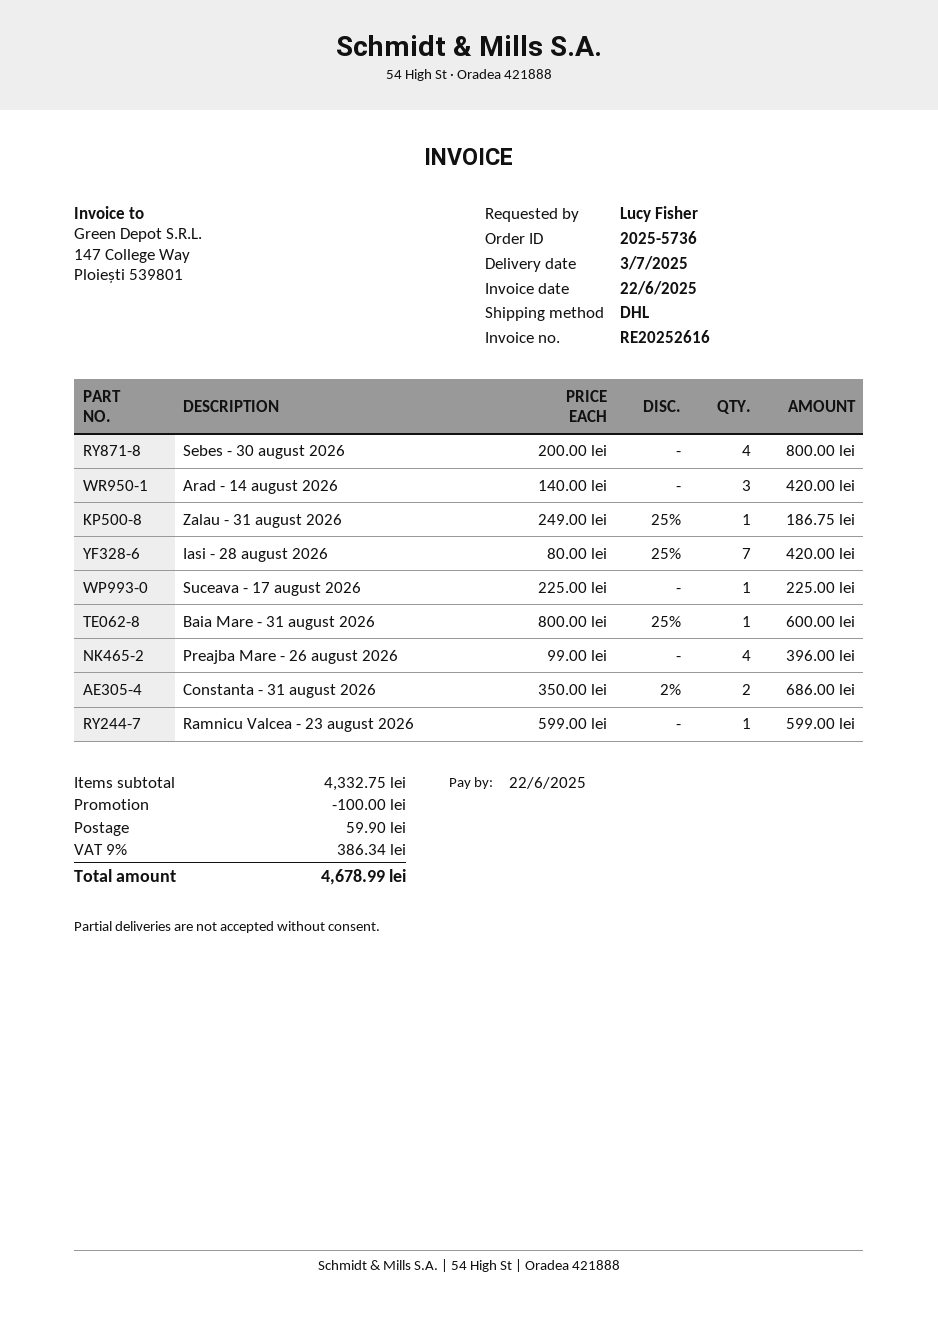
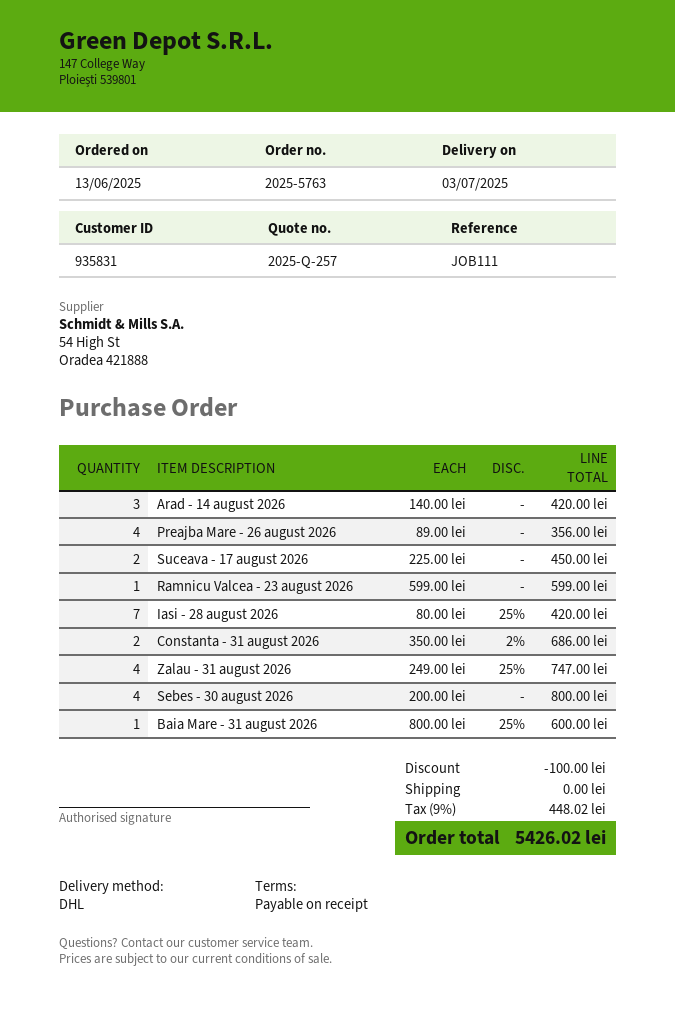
order number: 2025-5736 -> 2025-5763
Zalau - 31 august 2026: 1 x 249.00 - 25% = 186.75 -> 4 x 249.00 - 25% = 747.00
Suceava - 17 august 2026: 1 x 225.00 = 225.00 -> 2 x 225.00 = 450.00
Preajba Mare - 26 august 2026: 4 x 99.00 = 396.00 -> 4 x 89.00 = 356.00
shipping: 59.90 -> 0.00
tax: 9% = 386.34 -> 9% = 448.02
total: 4678.99 -> 5426.02

